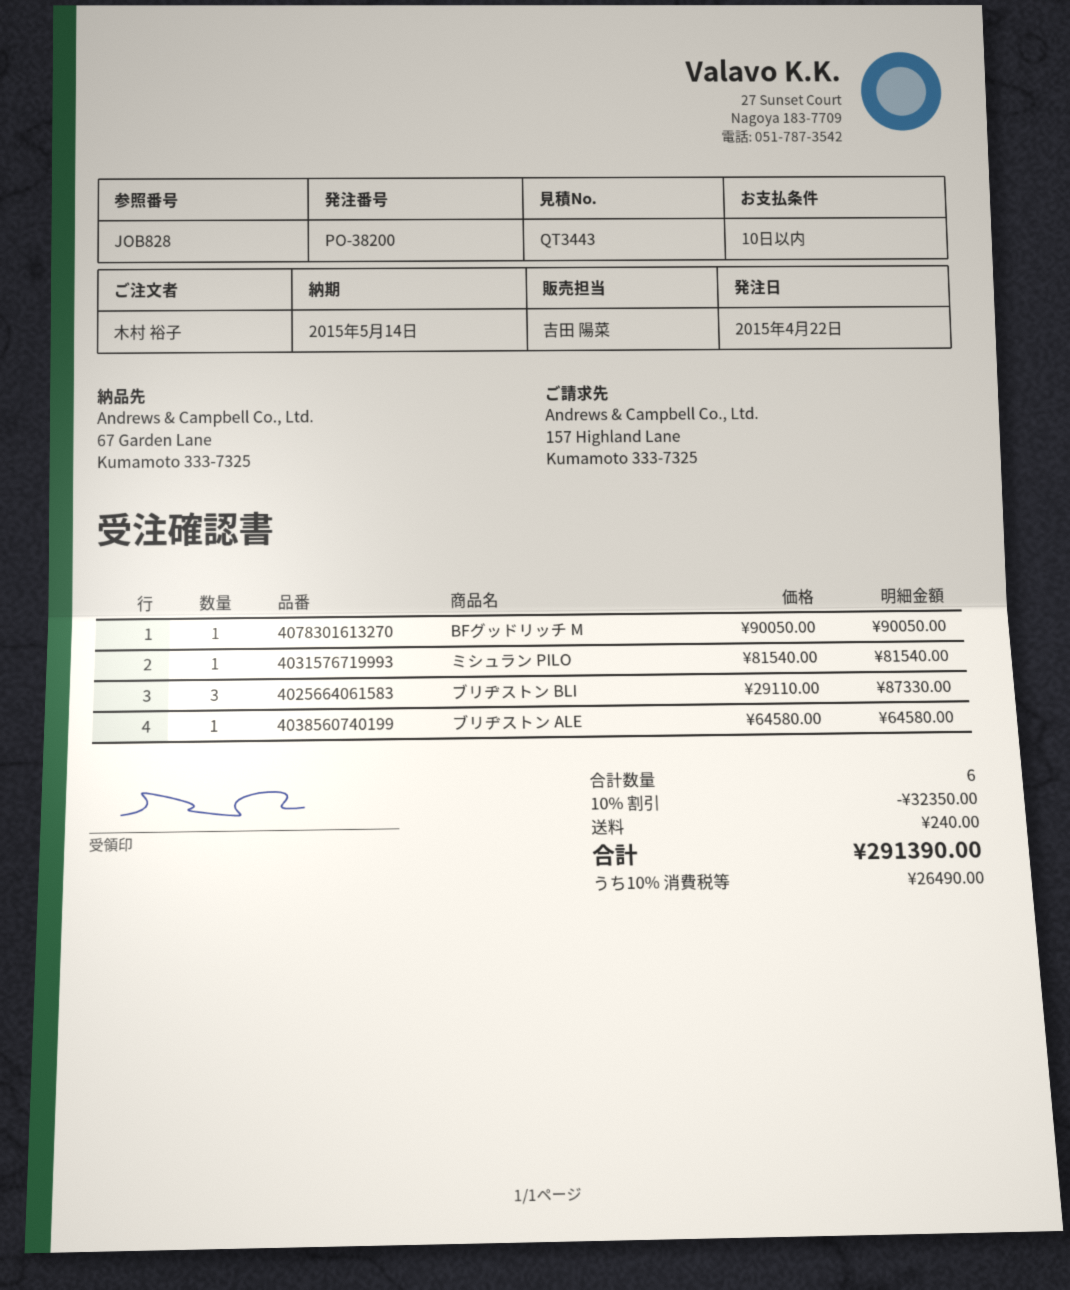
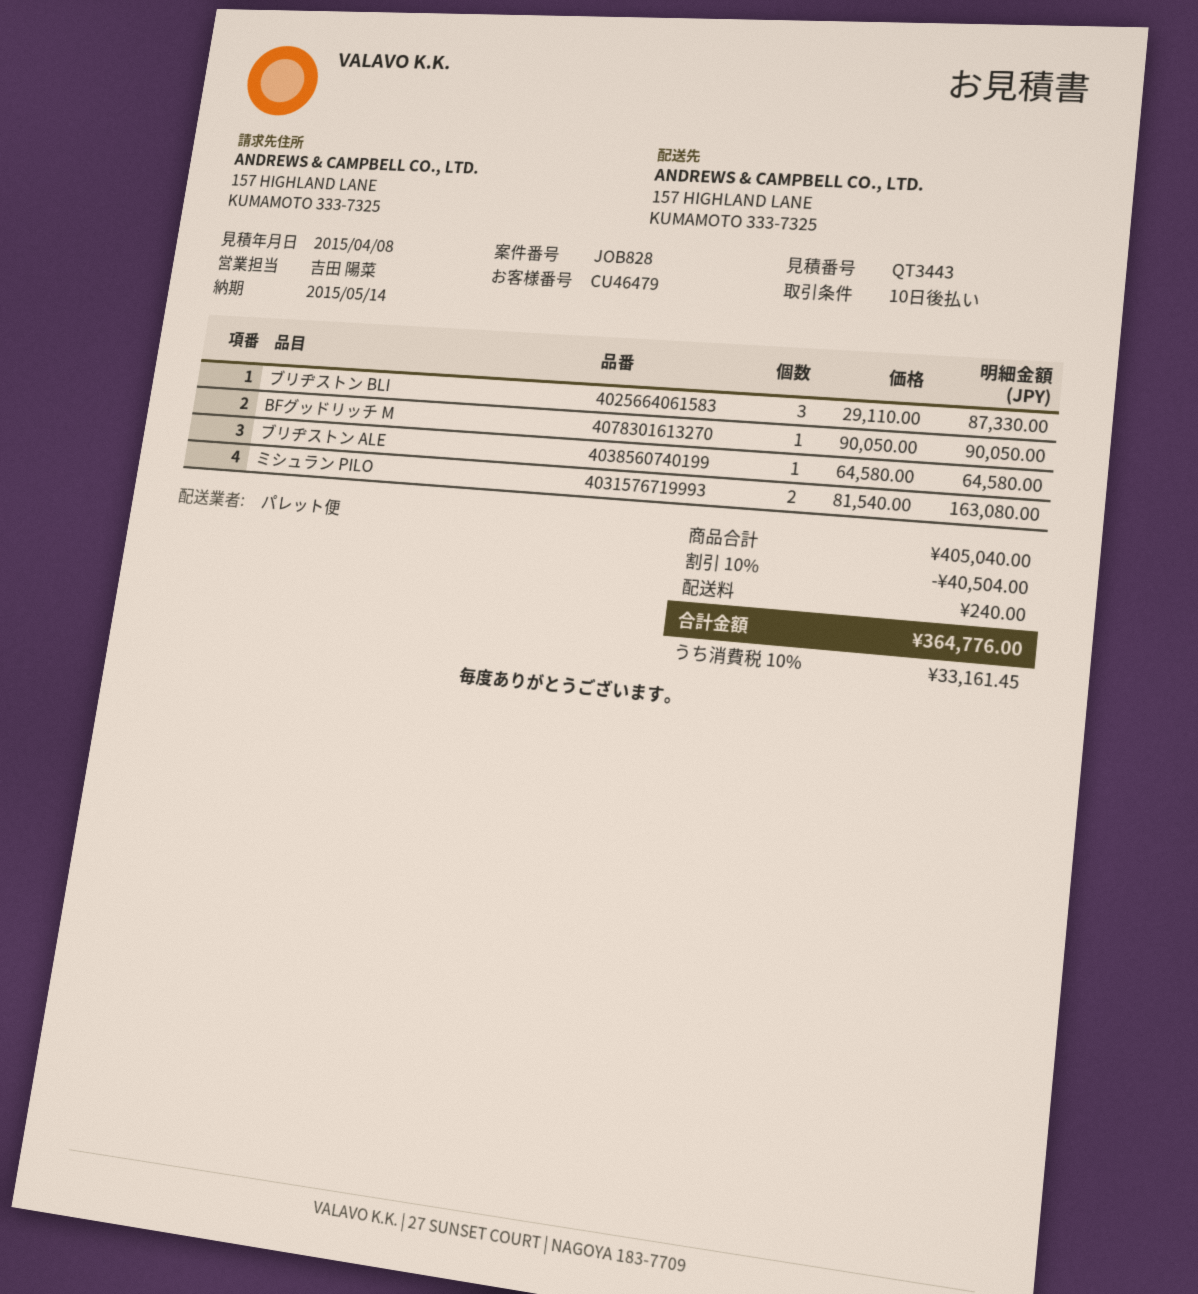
ship to: 67 Garden Lane, Kumamoto 333-7325 -> 157 HIGHLAND LANE, KUMAMOTO 333-7325
ミシュラン PILO: 1 x 81540.00 = 81540.00 -> 2 x 81540.00 = 163080.00
discount: 10% = 32350.00 -> 10% = 40504.00
tax: 10% = 26490.00 -> 10% = 33161.45
total: 291390.00 -> 364776.00

